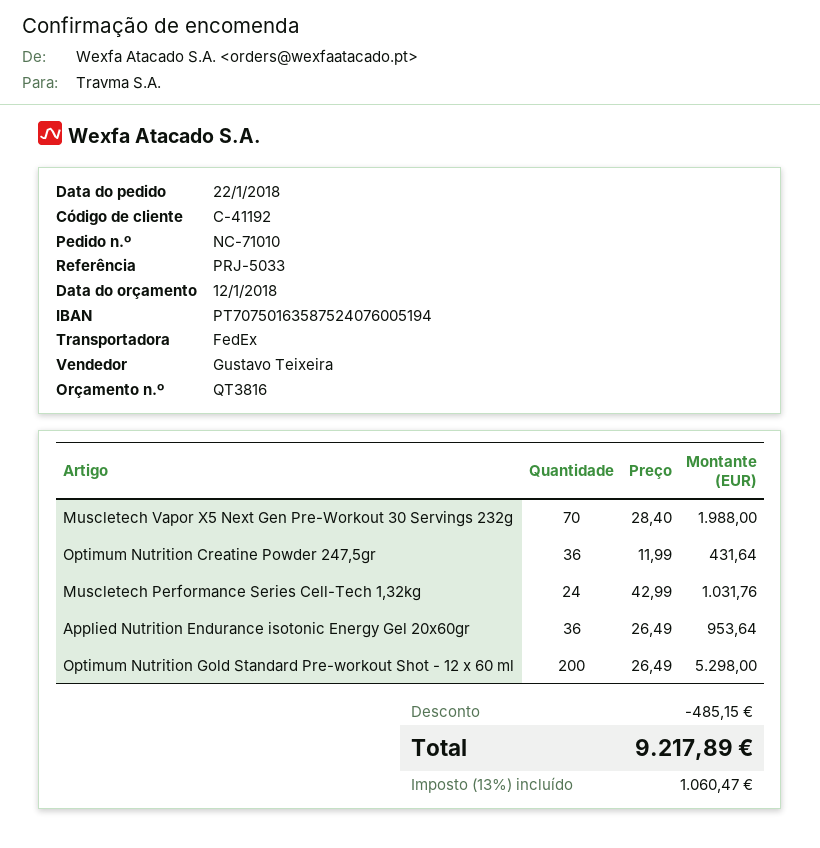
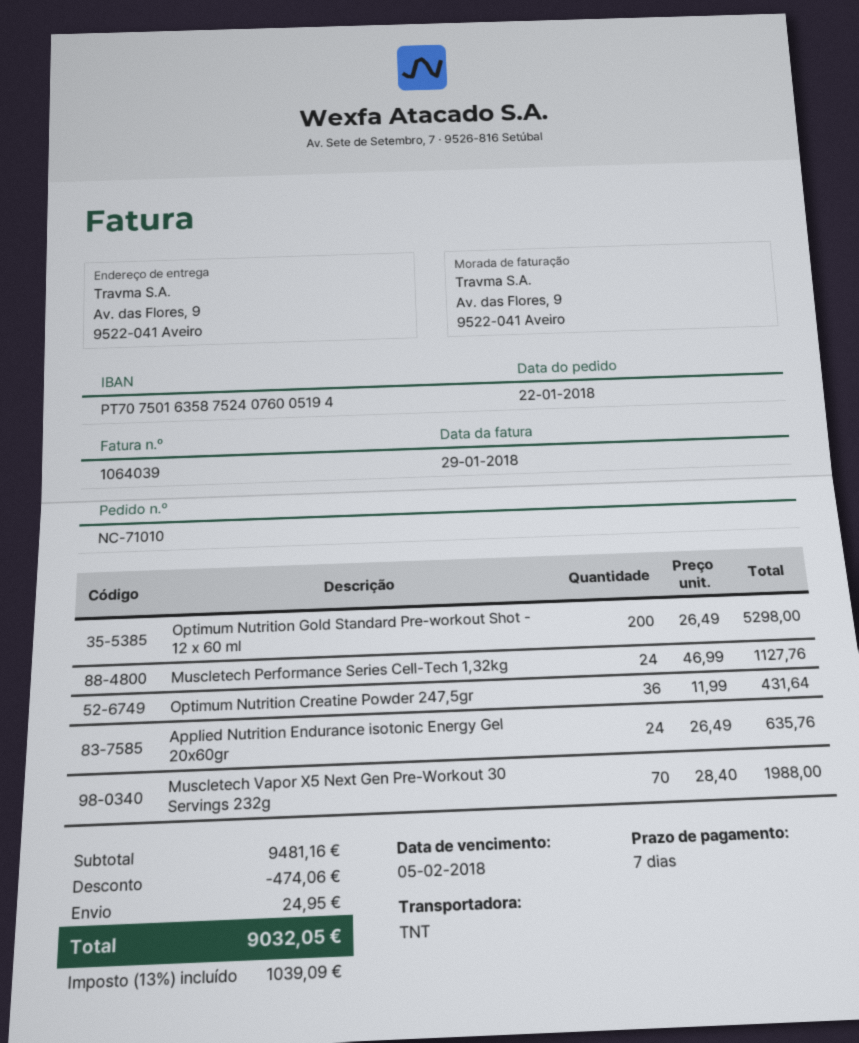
shipping method: FedEx -> TNT
Muscletech Performance Series Cell-Tech 1,32kg: 24 x 42.99 = 1031.76 -> 24 x 46.99 = 1127.76
Applied Nutrition Endurance isotonic Energy Gel 20x60gr: 36 x 26.49 = 953.64 -> 24 x 26.49 = 635.76
discount: 485.15 -> 474.06
shipping: none -> 24.95
tax: 13% = 1060.47 -> 13% = 1039.09
total: 9217.89 -> 9032.05

